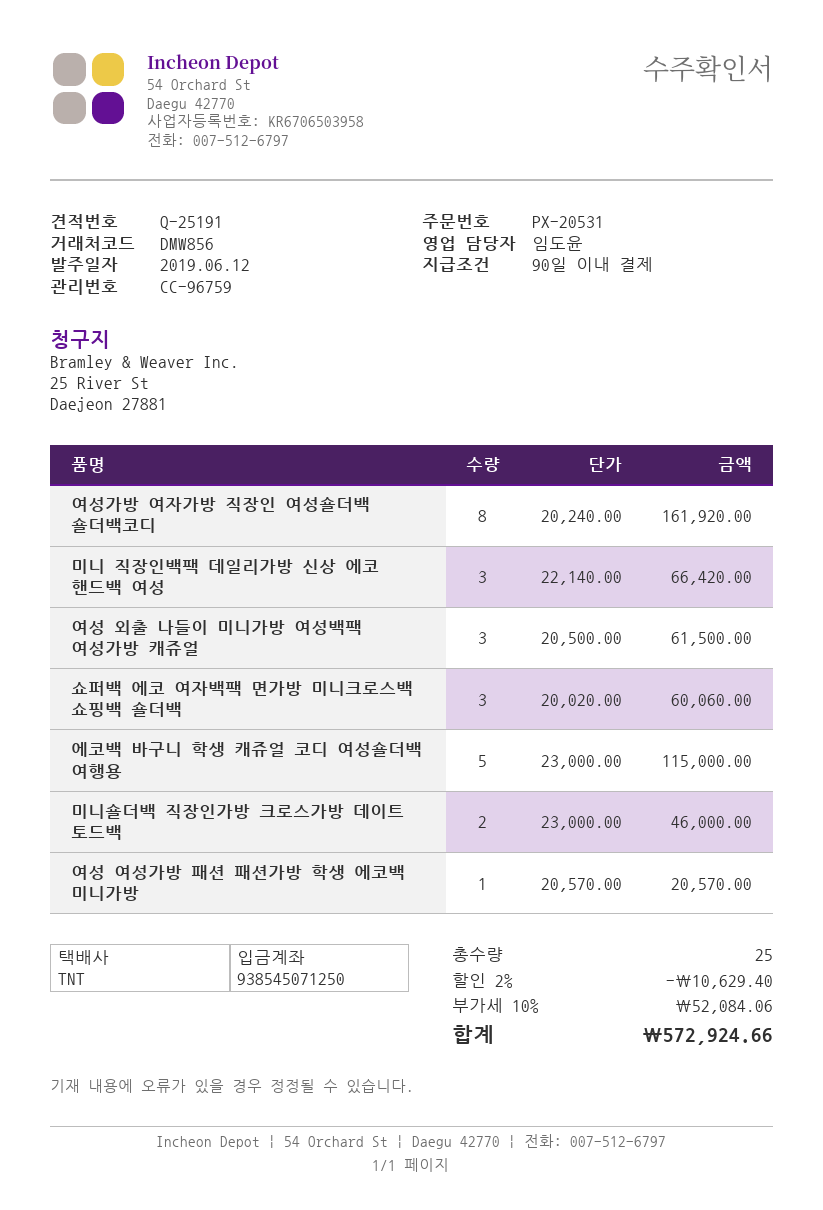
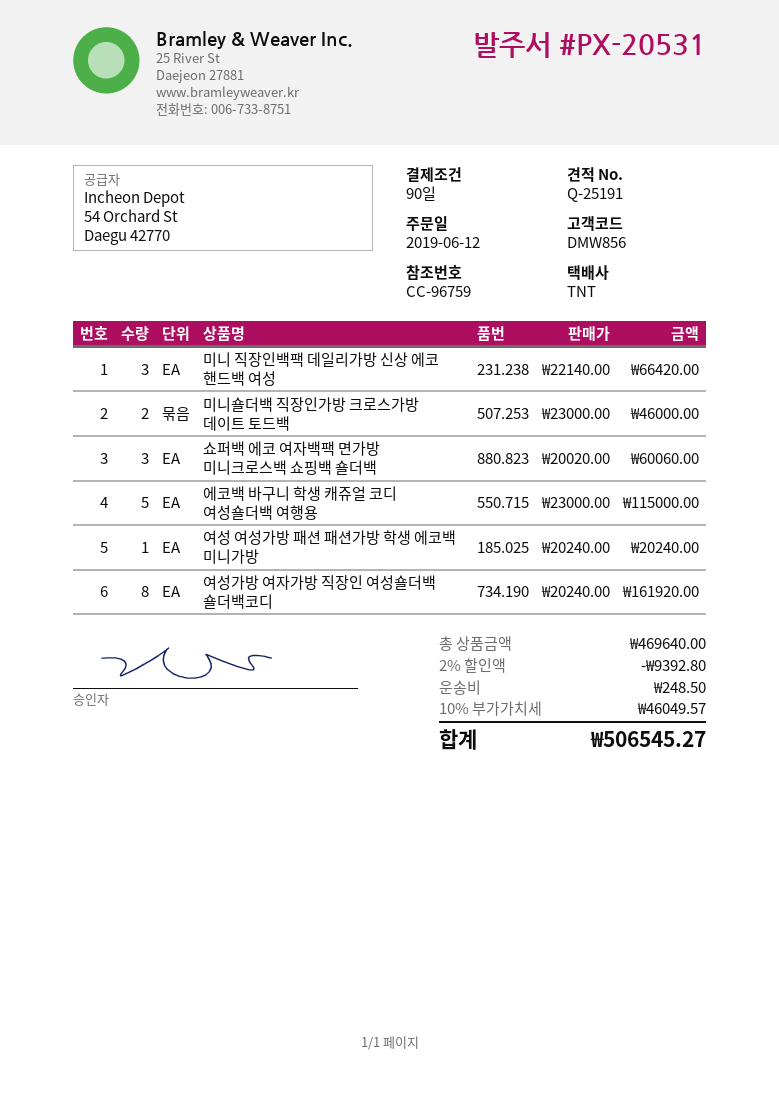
여성 외출 나들이 미니가방 여성백팩 여성가방 캐쥬얼: 3 x 20500.00 = 61500.00 -> none
여성 여성가방 패션 패션가방 학생 에코백 미니가방: 1 x 20570.00 = 20570.00 -> 1 x 20240.00 = 20240.00
discount: 2% = 10629.40 -> 2% = 9392.80
shipping: none -> 248.50
tax: 10% = 52084.06 -> 10% = 46049.57
total: 572924.66 -> 506545.27

